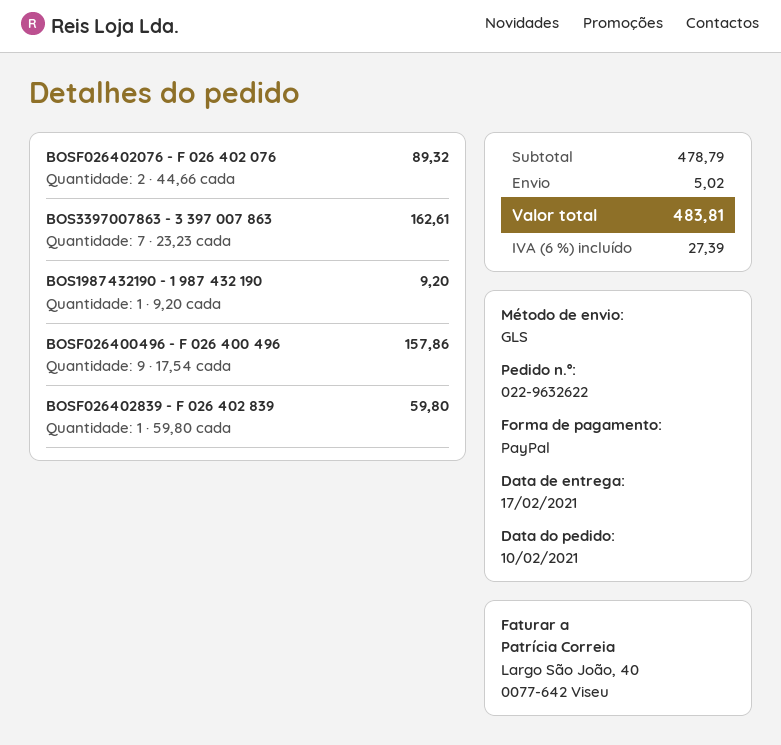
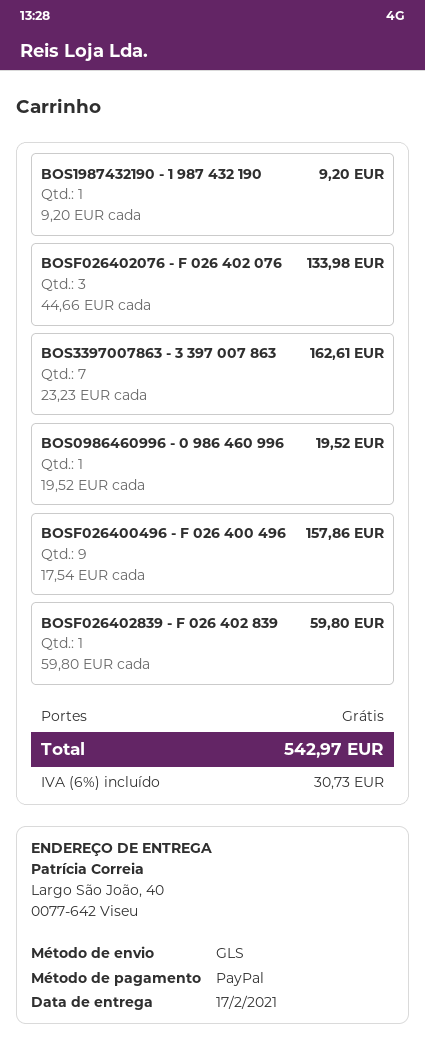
BOSF026402076 - F 026 402 076: 2 x 44.66 = 89.32 -> 3 x 44.66 = 133.98
BOS0986460996 - 0 986 460 996: none -> 1 x 19.52 = 19.52
shipping: 5.02 -> 0.00
tax: 6% = 27.39 -> 6% = 30.73
total: 483.81 -> 542.97

